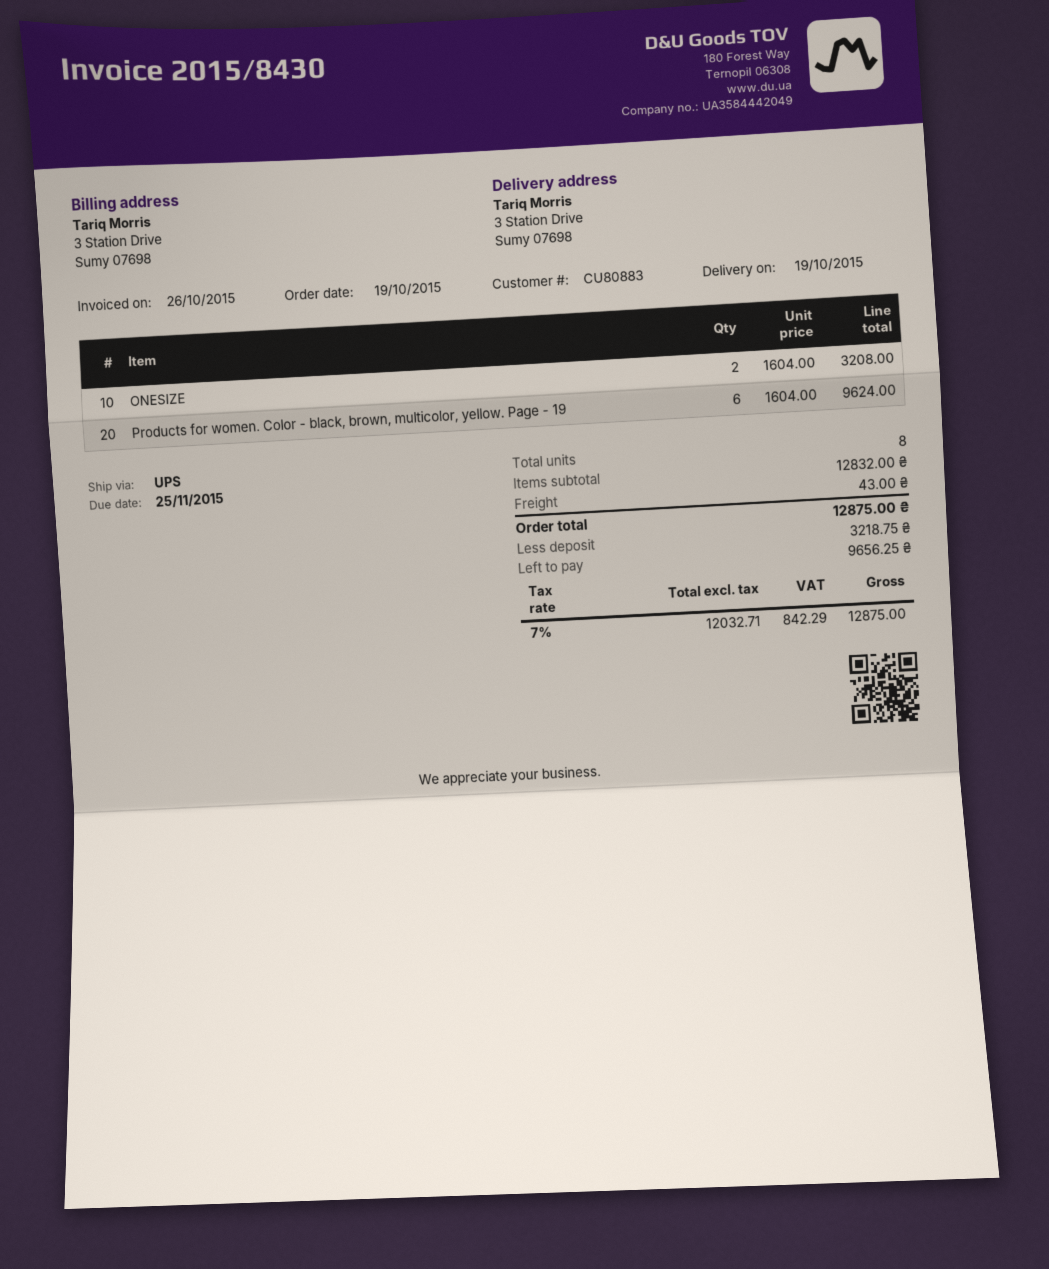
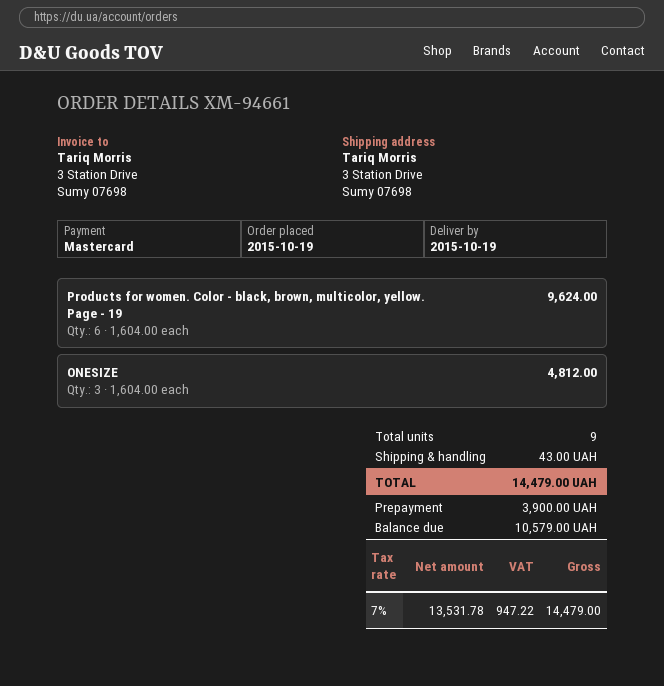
ONESIZE: 2 x 1604.00 = 3208.00 -> 3 x 1604.00 = 4812.00
total quantity: 8 -> 9
net: 12032.71 -> 13531.78
tax: 7% = 842.29 -> 7% = 947.22
total: 12875.00 -> 14479.00
deposit: 3218.75 -> 3900.00
balance: 9656.25 -> 10579.00

